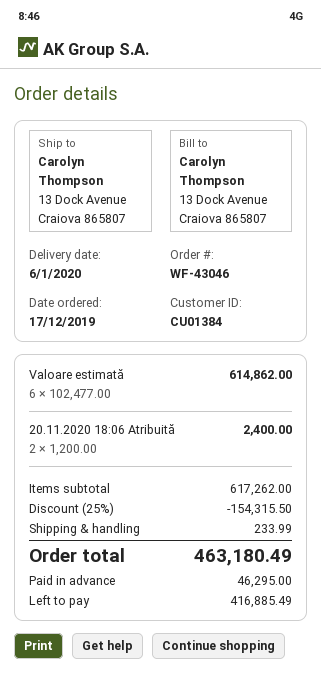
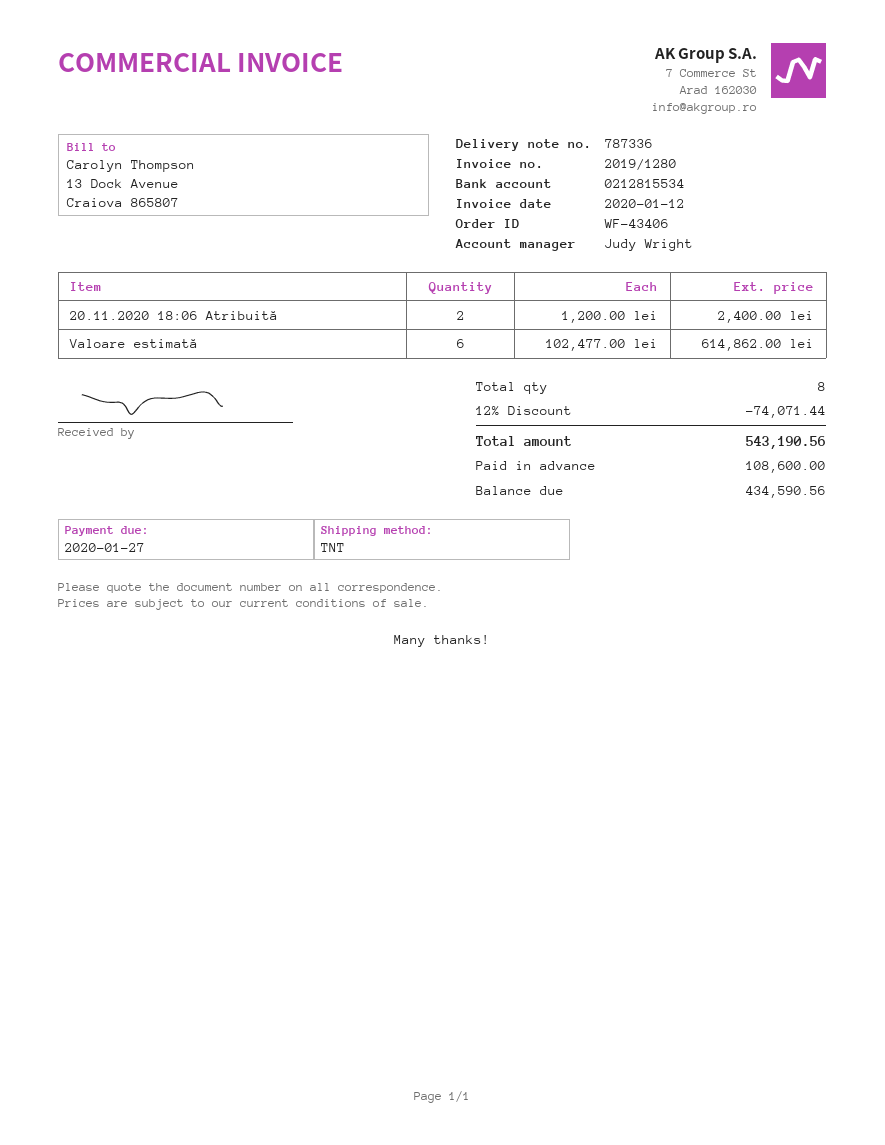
order number: WF-43046 -> WF-43406
discount: 25% = 154315.50 -> 12% = 74071.44
shipping: 233.99 -> none
total: 463180.49 -> 543190.56
deposit: 46295.00 -> 108600.00
balance: 416885.49 -> 434590.56

